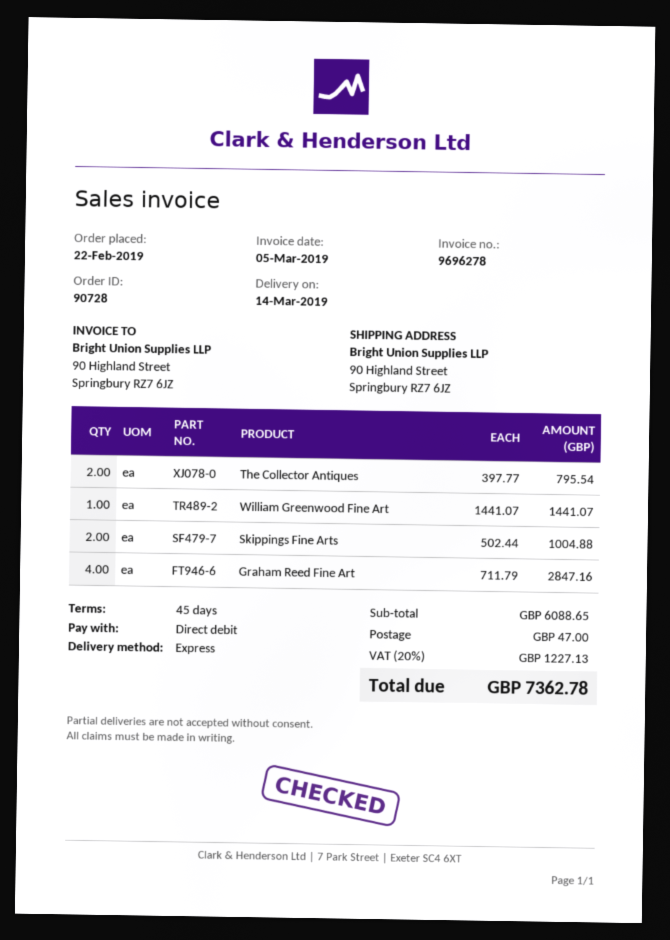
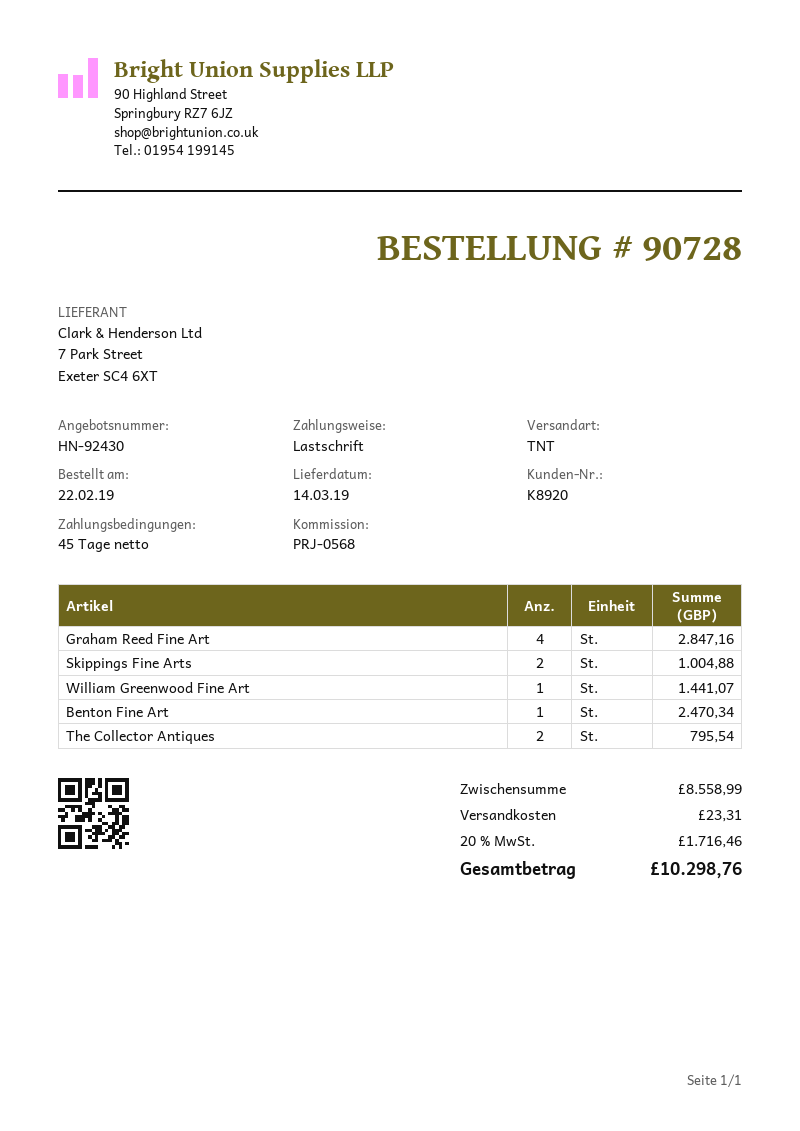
shipping method: express -> TNT
Benton Fine Art: none -> 1 for 2470.34
subtotal: 6088.65 -> 8558.99
shipping: 47.00 -> 23.31
tax: 20% = 1227.13 -> 20% = 1716.46
total: 7362.78 -> 10298.76

